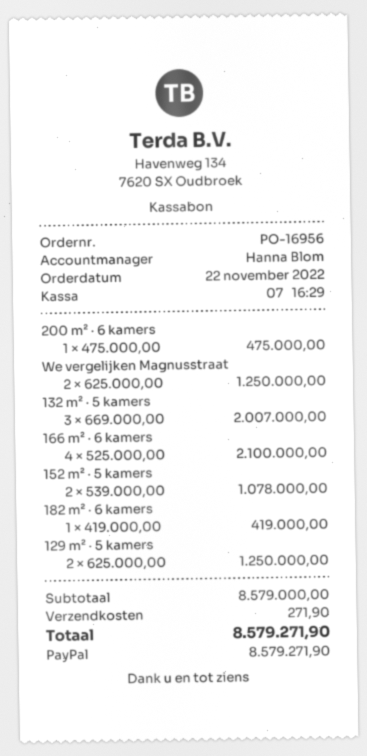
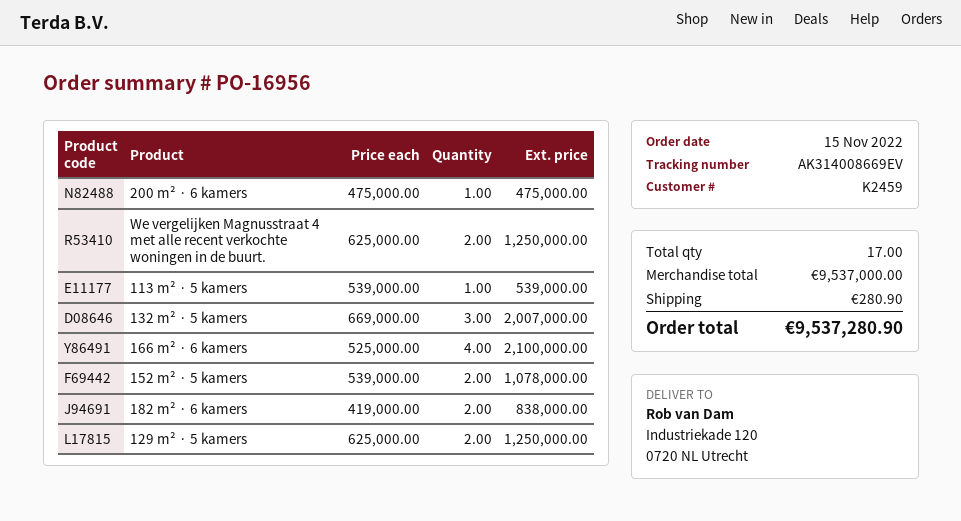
order date: 2022-11-22 -> 2022-11-15
182 m² · 6 kamers: 1 x 419000.00 = 419000.00 -> 2 x 419000.00 = 838000.00
113 m² · 5 kamers: none -> 1 x 539000.00 = 539000.00
subtotal: 8579000.00 -> 9537000.00
shipping: 271.90 -> 280.90
total: 8579271.90 -> 9537280.90

